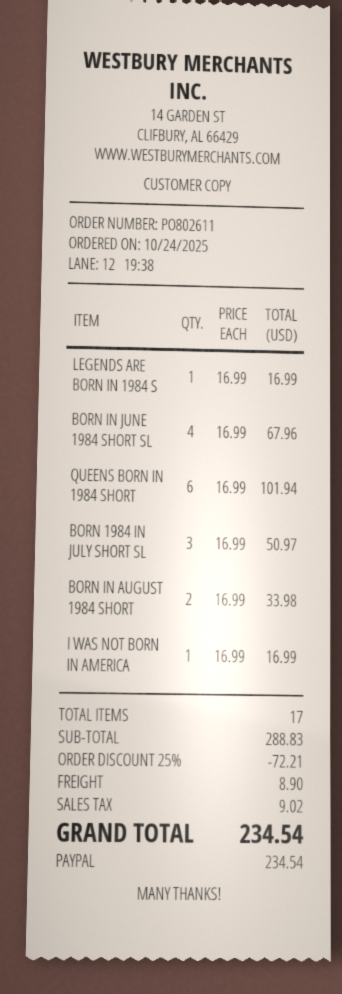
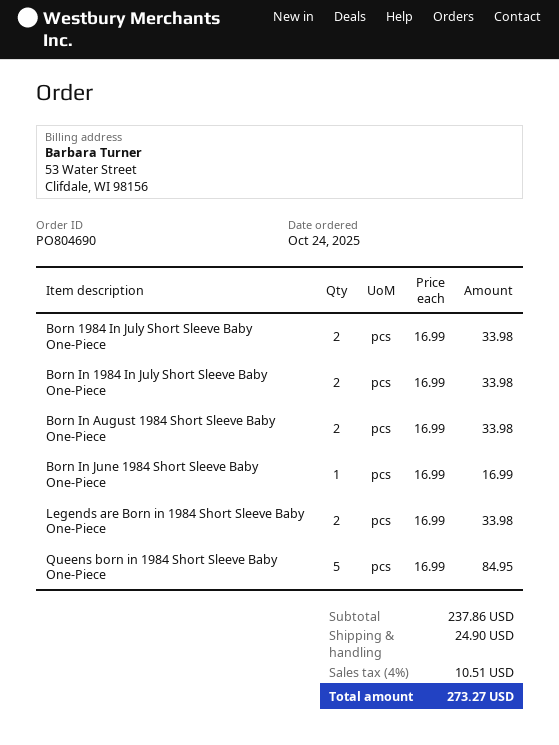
order number: PO802611 -> PO804690
LEGENDS ARE BORN IN 1984 S: 1 x 16.99 = 16.99 -> 2 x 16.99 = 33.98
BORN IN JUNE 1984 SHORT SL: 4 x 16.99 = 67.96 -> 1 x 16.99 = 16.99
QUEENS BORN IN 1984 SHORT: 6 x 16.99 = 101.94 -> 5 x 16.99 = 84.95
BORN 1984 IN JULY SHORT SL: 3 x 16.99 = 50.97 -> 2 x 16.99 = 33.98
I WAS NOT BORN IN AMERICA: 1 x 16.99 = 16.99 -> none
Born In 1984 In July Short Sleeve Baby One-Piece: none -> 2 x 16.99 = 33.98
subtotal: 288.83 -> 237.86
discount: 25% = 72.21 -> none
shipping: 8.90 -> 24.90
tax: 9.02 -> 10.51
total: 234.54 -> 273.27

